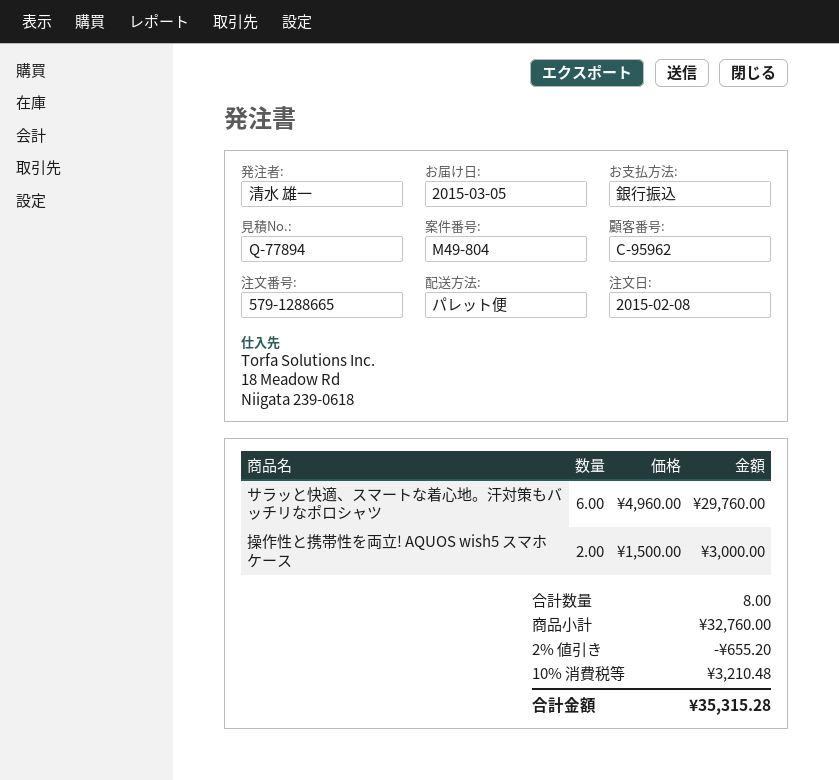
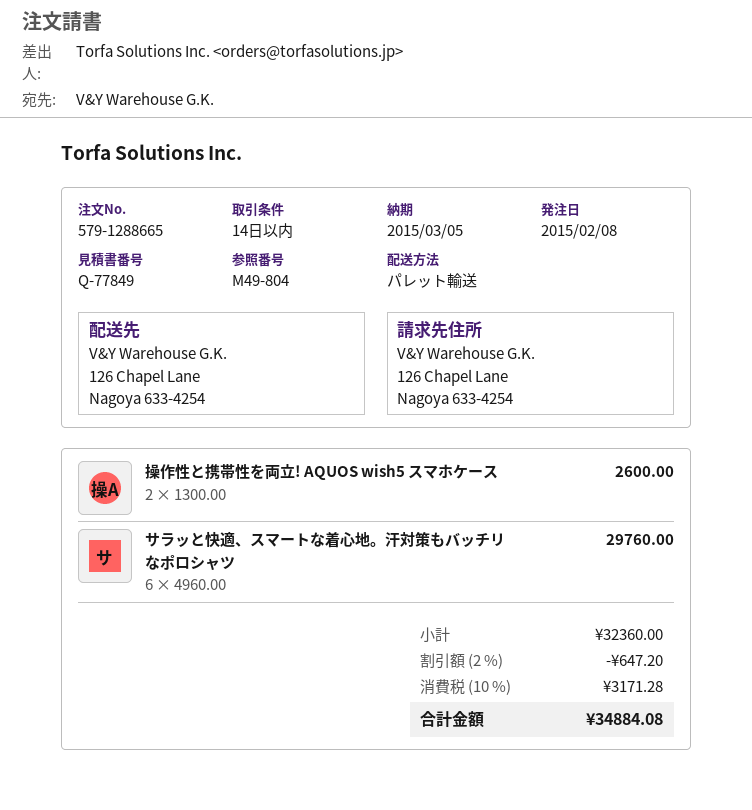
quote number: Q-77894 -> Q-77849
操作性と携帯性を両立! AQUOS wish5 スマホケース: 2 x 1500.00 = 3000.00 -> 2 x 1300.00 = 2600.00
subtotal: 32760.00 -> 32360.00
discount: 2% = 655.20 -> 2% = 647.20
tax: 10% = 3210.48 -> 10% = 3171.28
total: 35315.28 -> 34884.08

